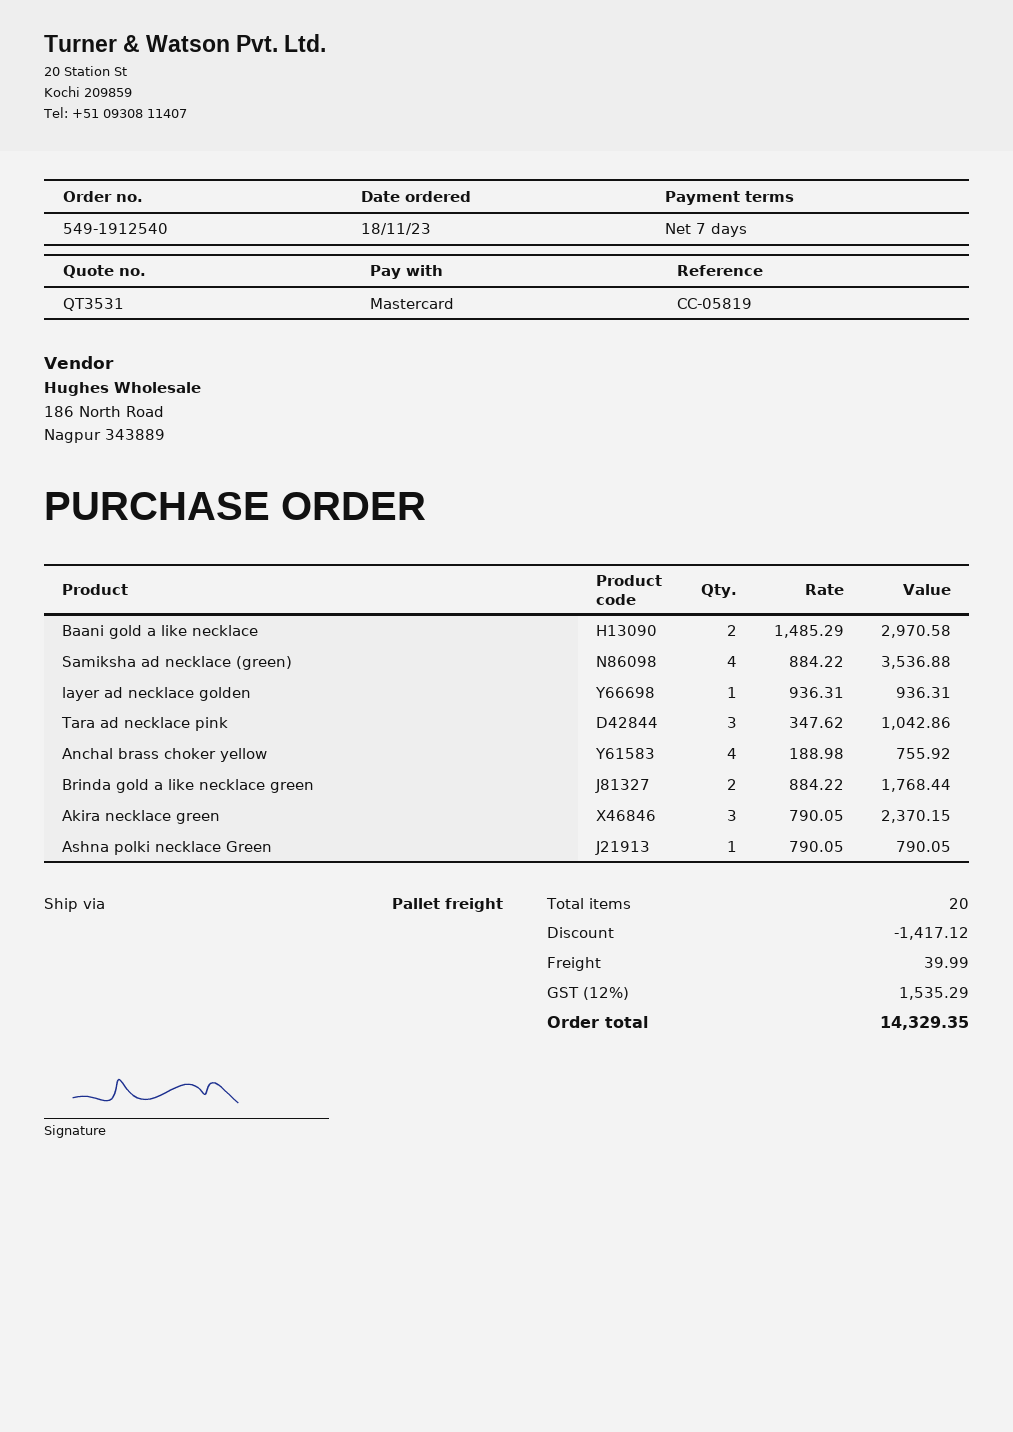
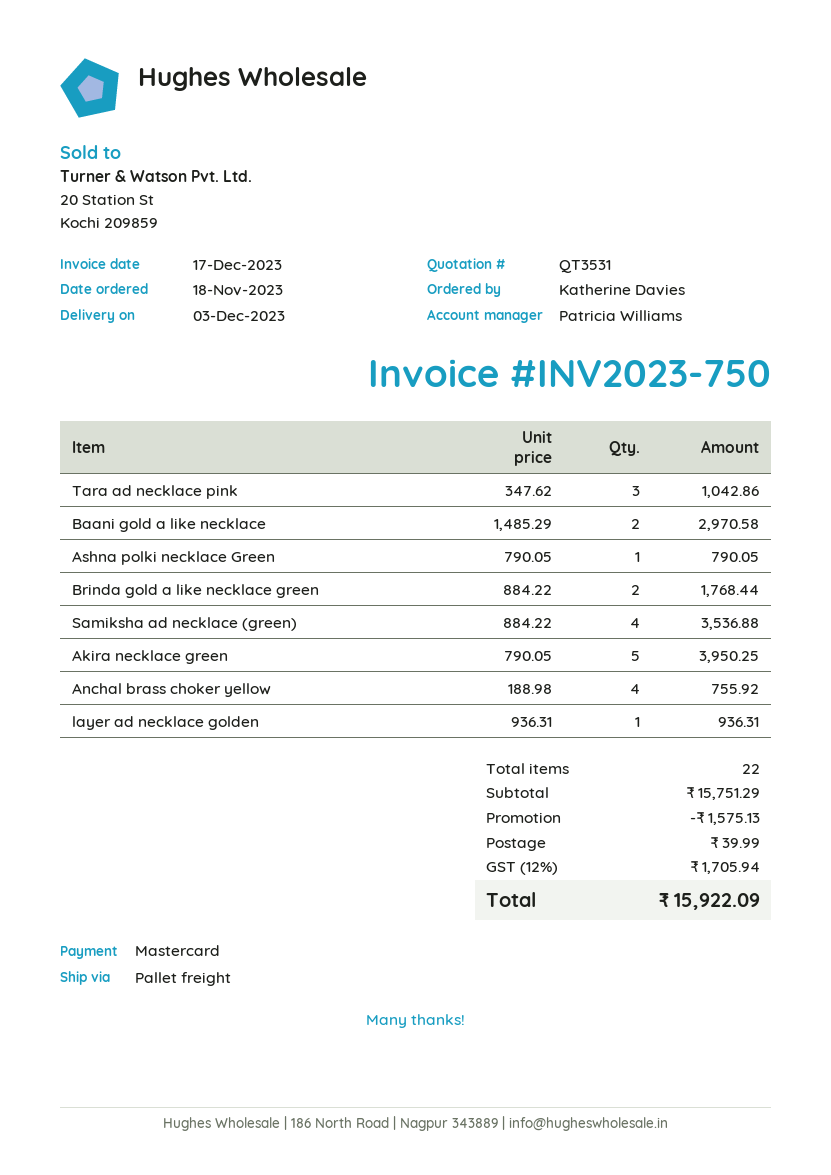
Akira necklace green: 3 x 790.05 = 2370.15 -> 5 x 790.05 = 3950.25
total quantity: 20 -> 22
discount: 1417.12 -> 1575.13
tax: 12% = 1535.29 -> 12% = 1705.94
total: 14329.35 -> 15922.09

